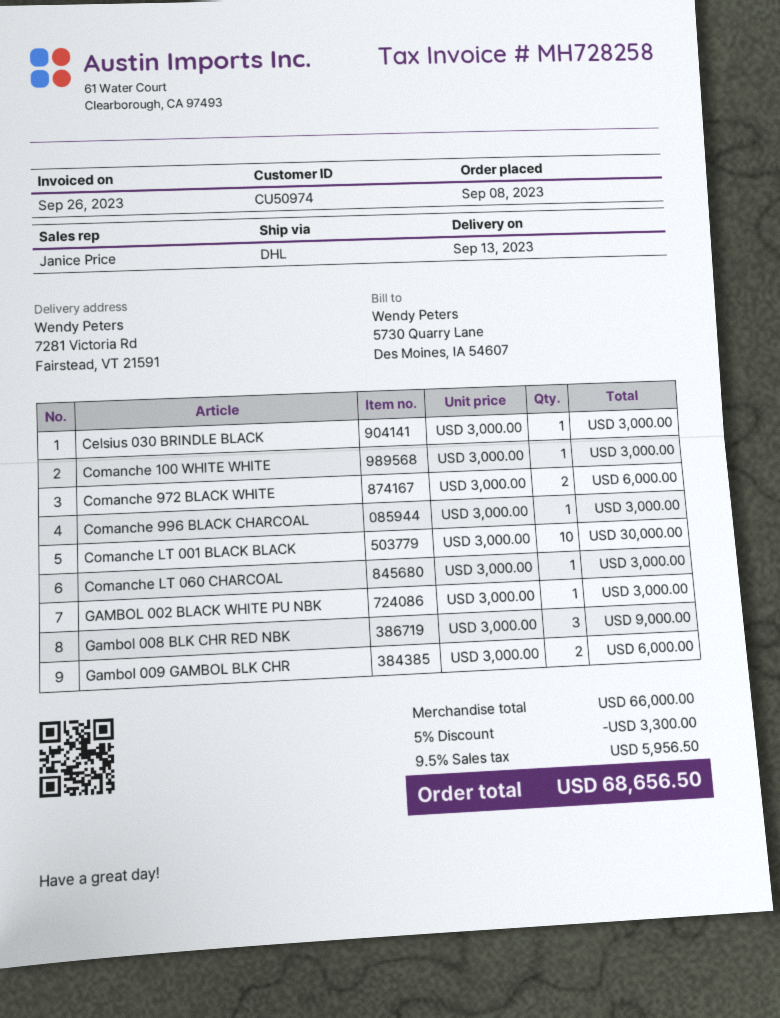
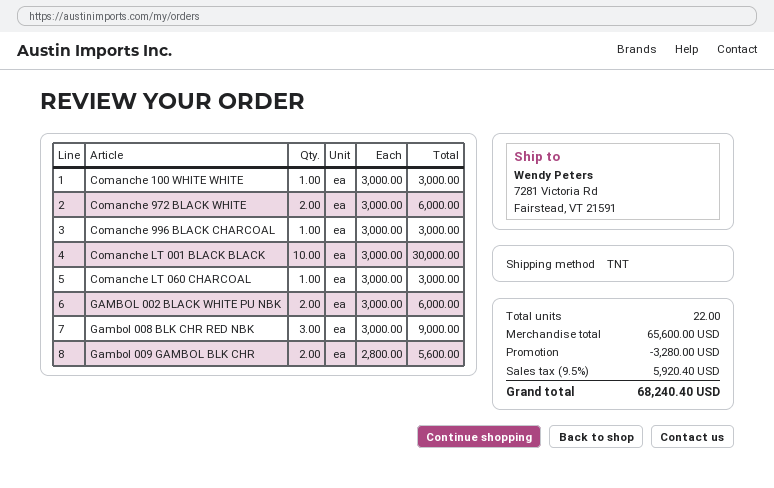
shipping method: DHL -> TNT
Celsius 030 BRINDLE BLACK: 1 x 3000.00 = 3000.00 -> none
GAMBOL 002 BLACK WHITE PU NBK: 1 x 3000.00 = 3000.00 -> 2 x 3000.00 = 6000.00
Gambol 009 GAMBOL BLK CHR: 2 x 3000.00 = 6000.00 -> 2 x 2800.00 = 5600.00
subtotal: 66000.00 -> 65600.00
discount: 3300.00 -> 3280.00
tax: 9.5% = 5956.50 -> 9.5% = 5920.40
total: 68656.50 -> 68240.40

